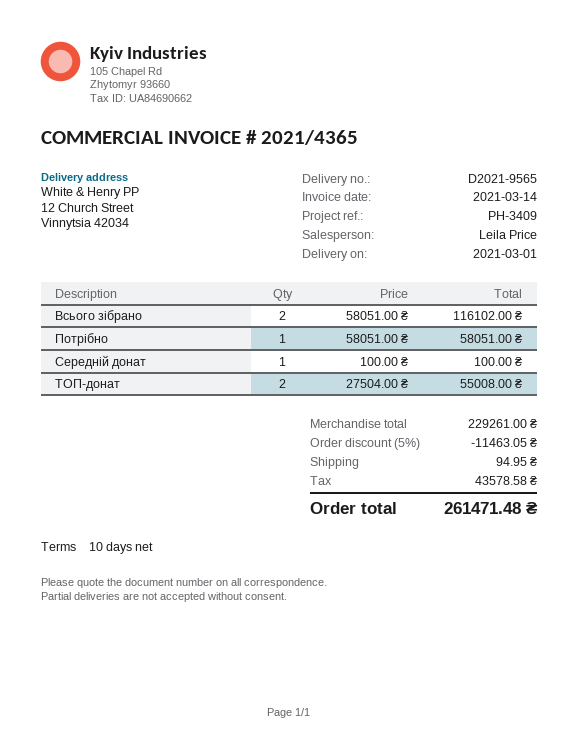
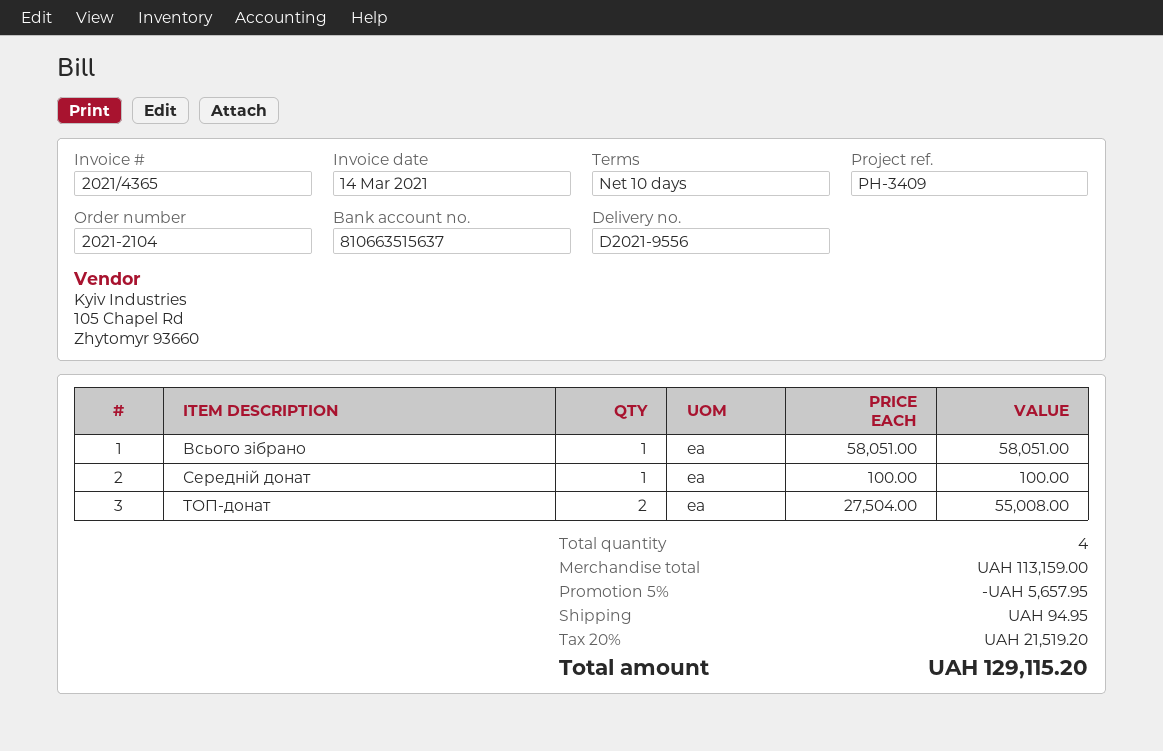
delivery note number: D2021-9565 -> D2021-9556
Всього зібрано: 2 x 58051.00 = 116102.00 -> 1 x 58051.00 = 58051.00
Потрібно: 1 x 58051.00 = 58051.00 -> none
subtotal: 229261.00 -> 113159.00
discount: 5% = 11463.05 -> 5% = 5657.95
tax: 43578.58 -> 21519.20
total: 261471.48 -> 129115.20

